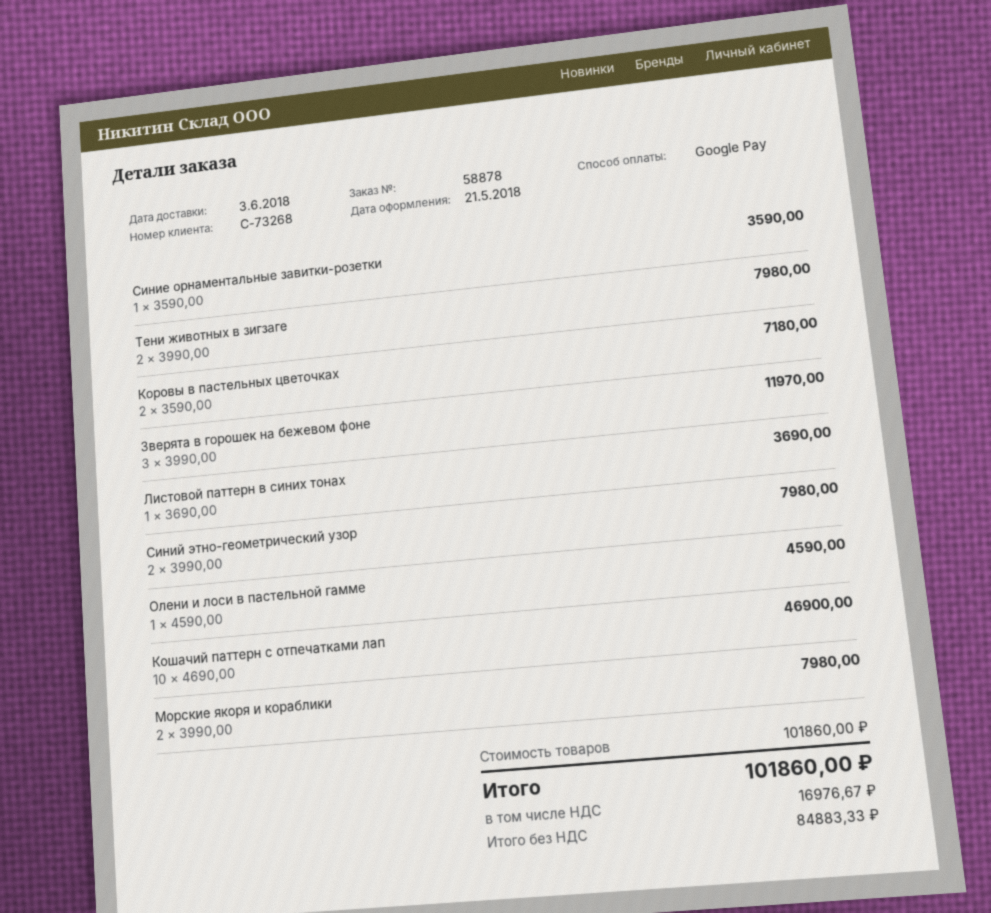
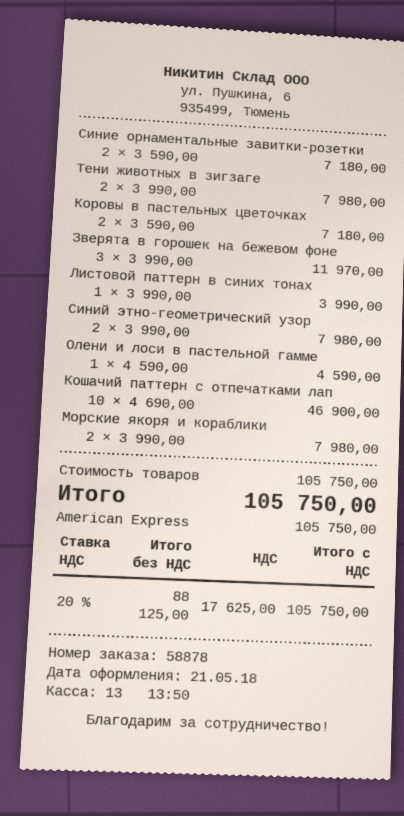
payment method: Google Pay -> American Express
Синие орнаментальные завитки-розетки: 1 x 3590.00 = 3590.00 -> 2 x 3590.00 = 7180.00
Листовой паттерн в синих тонах: 1 x 3690.00 = 3690.00 -> 1 x 3990.00 = 3990.00
subtotal: 101860.00 -> 105750.00
net: 84883.33 -> 88125.00
tax: 16976.67 -> 17625.00
total: 101860.00 -> 105750.00

